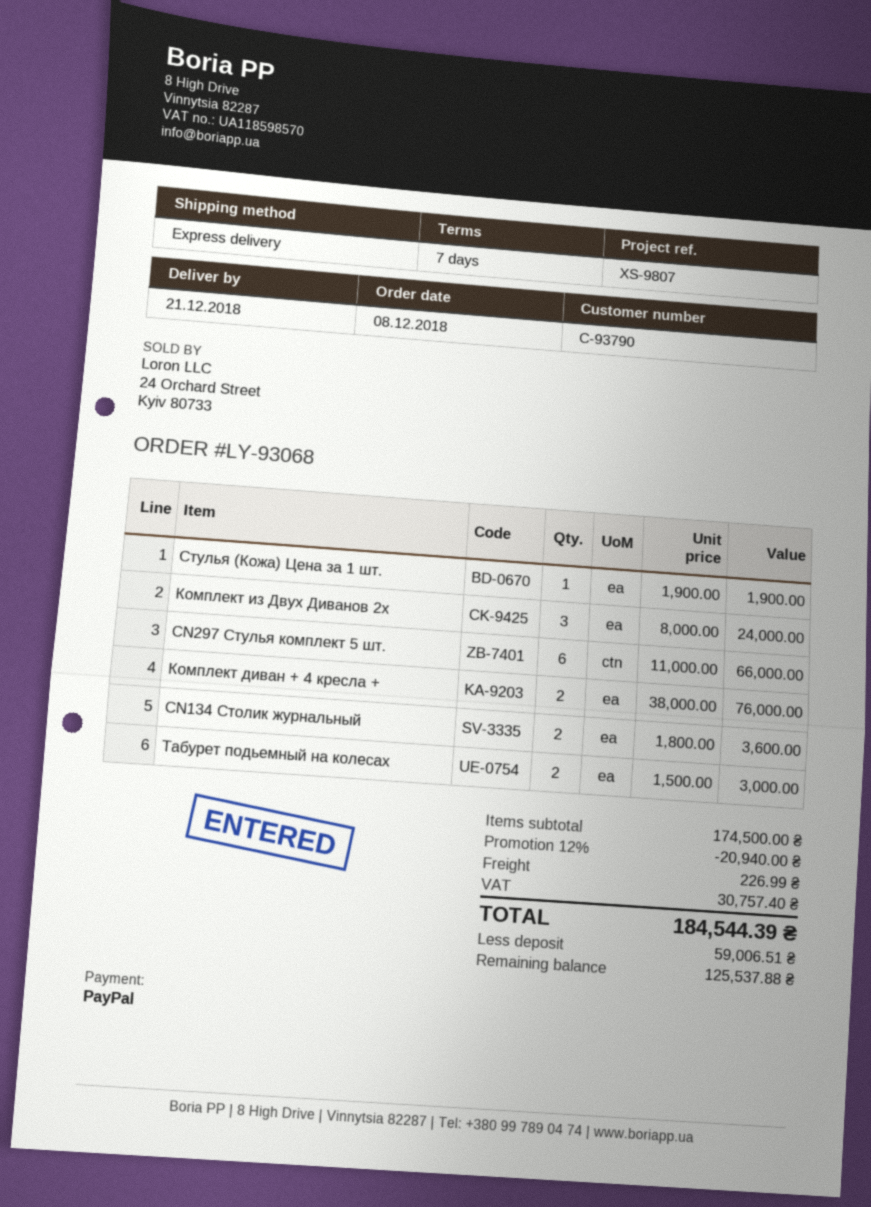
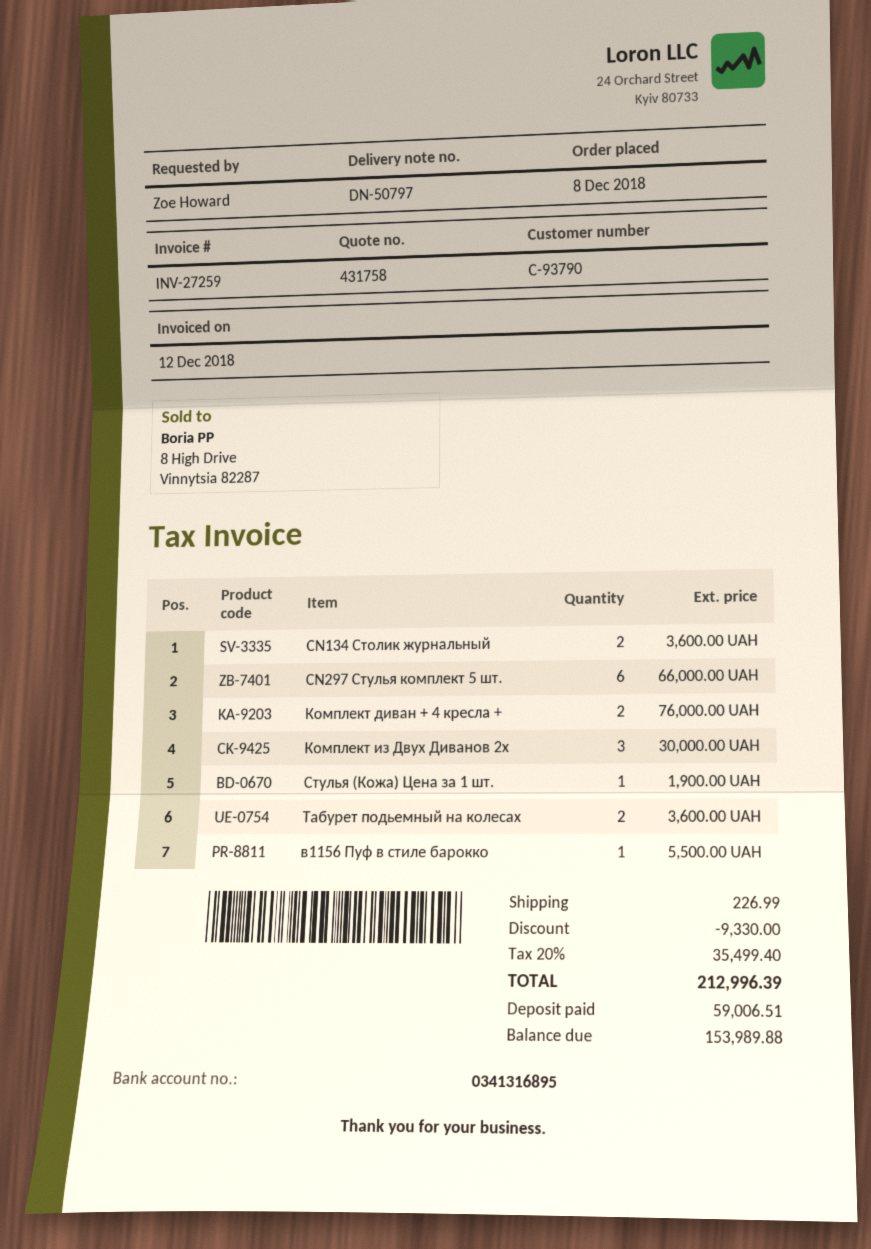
Комплект из Двух Диванов 2х: 3 for 24000.00 -> 3 for 30000.00
Табурет подьемный на колесах: 2 for 3000.00 -> 2 for 3600.00
в1156 Пуф в стиле барокко: none -> 1 for 5500.00
discount: 20940.00 -> 9330.00
tax: 30757.40 -> 35499.40
total: 184544.39 -> 212996.39
balance: 125537.88 -> 153989.88

